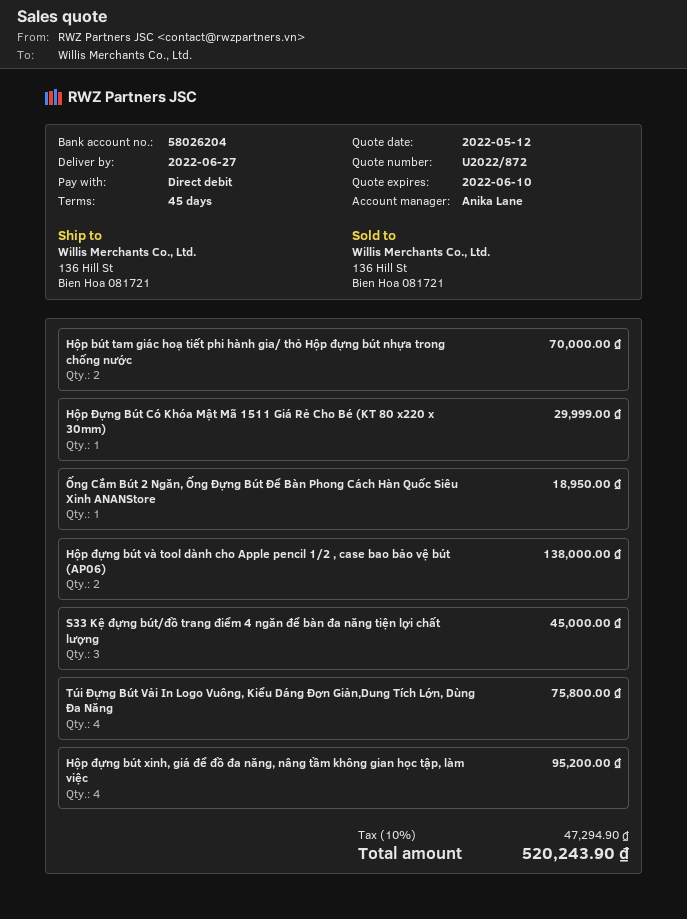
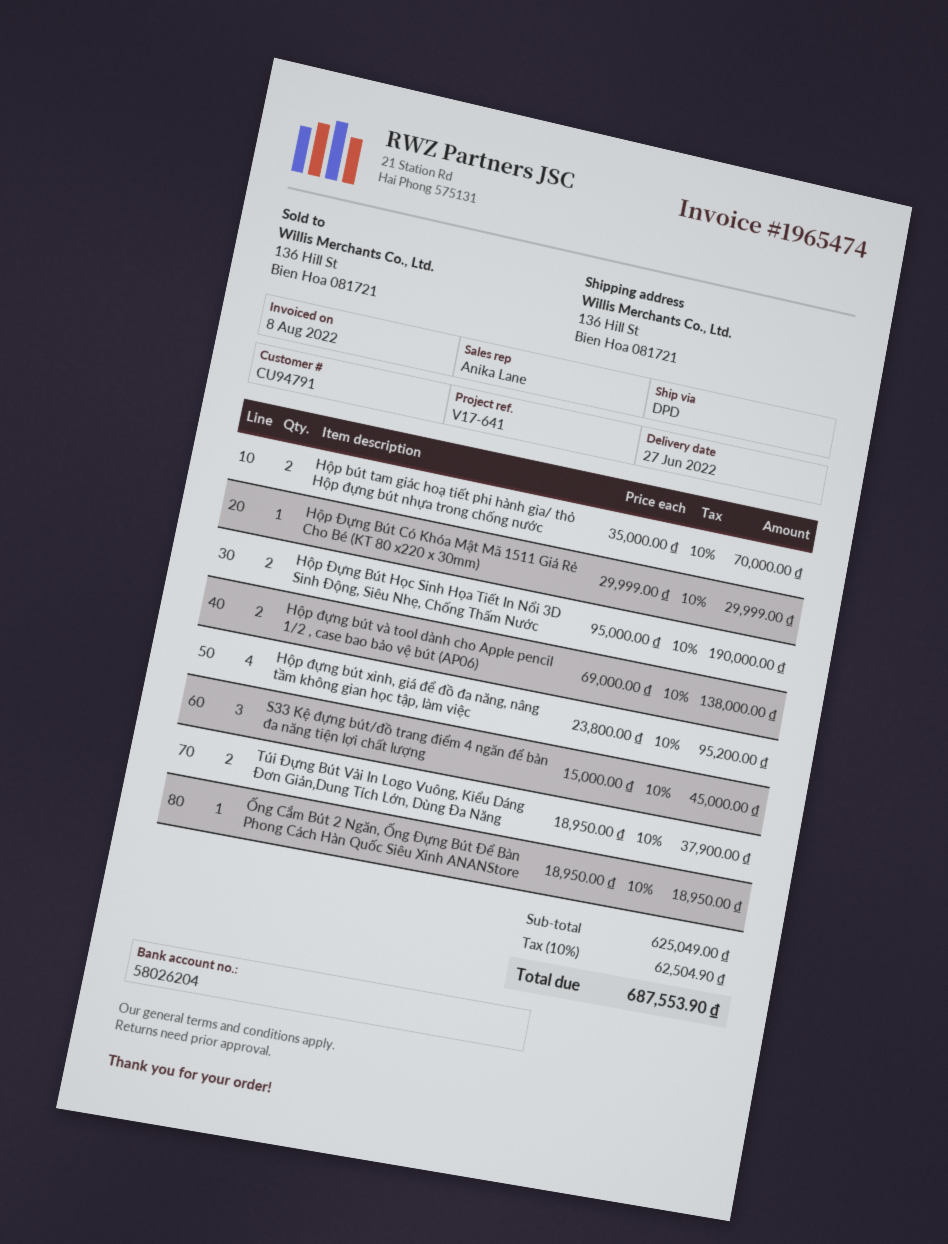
Túi Đựng Bút Vải In Logo Vuông, Kiểu Dáng Đơn Giản,Dung Tích Lớn, Dùng Đa Năng: 4 for 75800.00 -> 2 for 37900.00
Hộp Đựng Bút Học Sinh Họa Tiết In Nổi 3D Sinh Động, Siêu Nhẹ, Chống Thấm Nước: none -> 2 for 190000.00
tax: 10% = 47294.90 -> 10% = 62504.90
total: 520243.90 -> 687553.90

